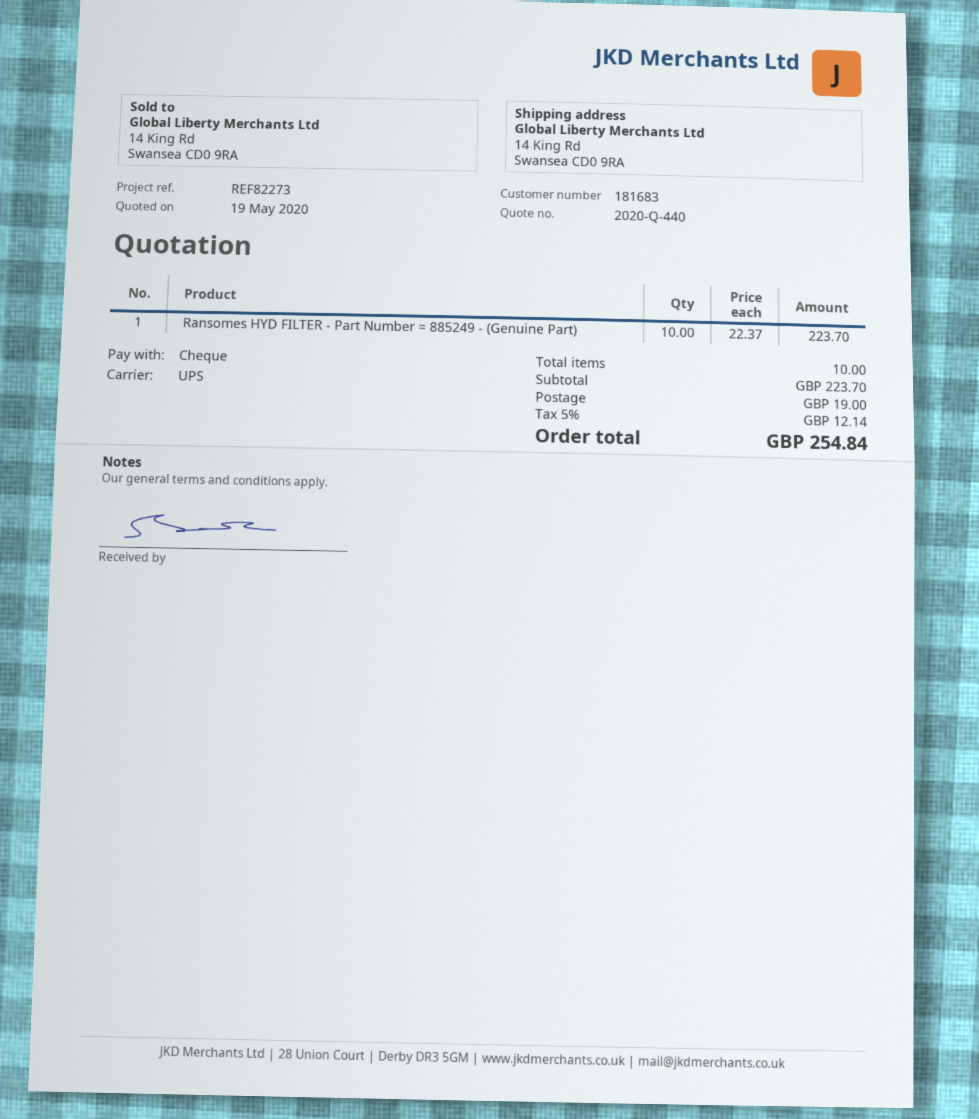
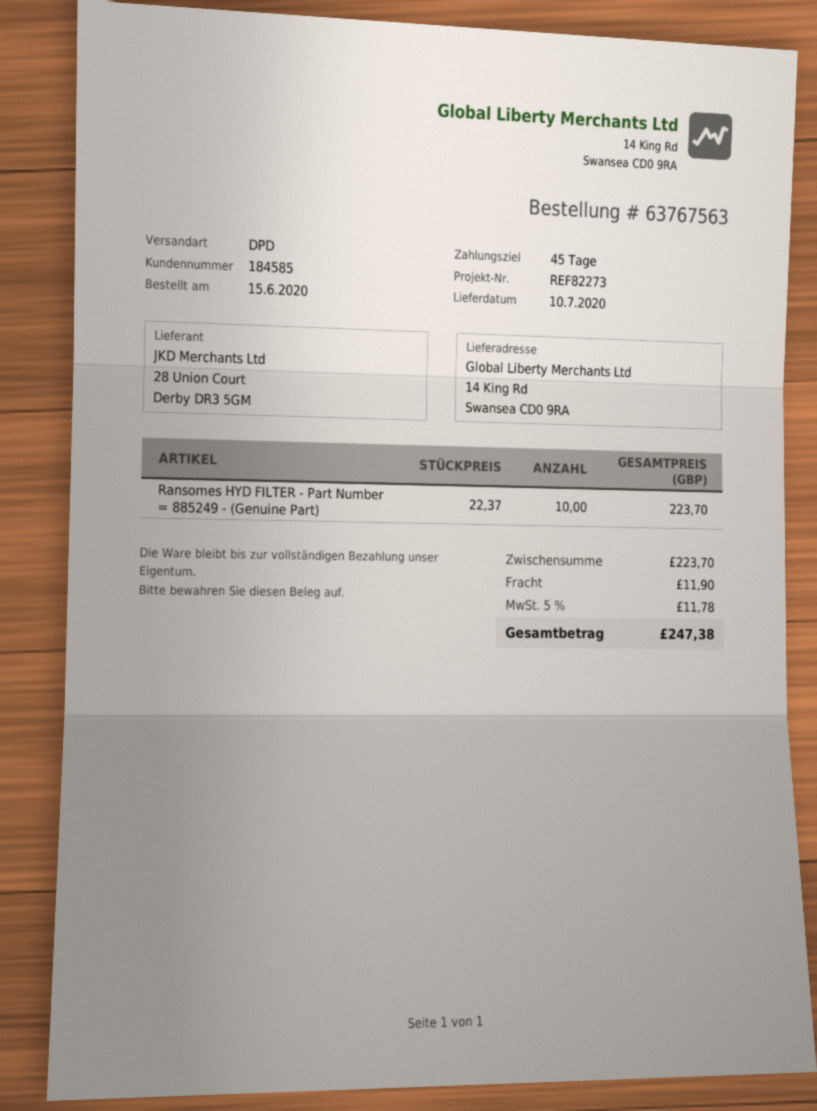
customer number: 181683 -> 184585
shipping method: UPS -> DPD
shipping: 19.00 -> 11.90
tax: 5% = 12.14 -> 5% = 11.78
total: 254.84 -> 247.38

